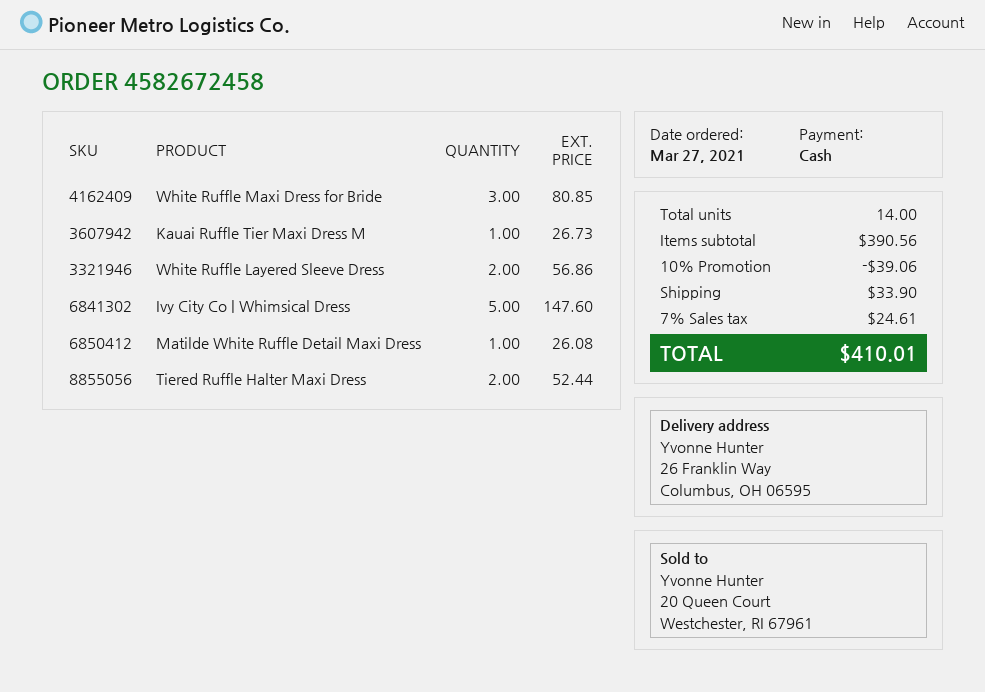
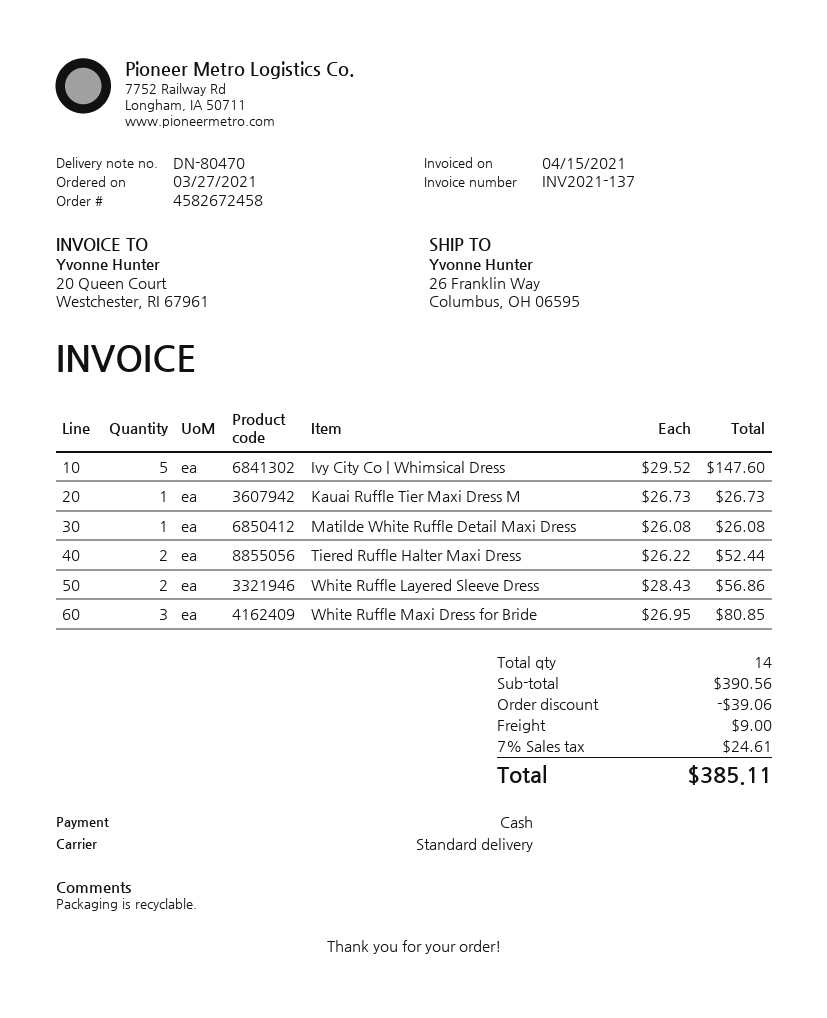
shipping: 33.90 -> 9.00
total: 410.01 -> 385.11

